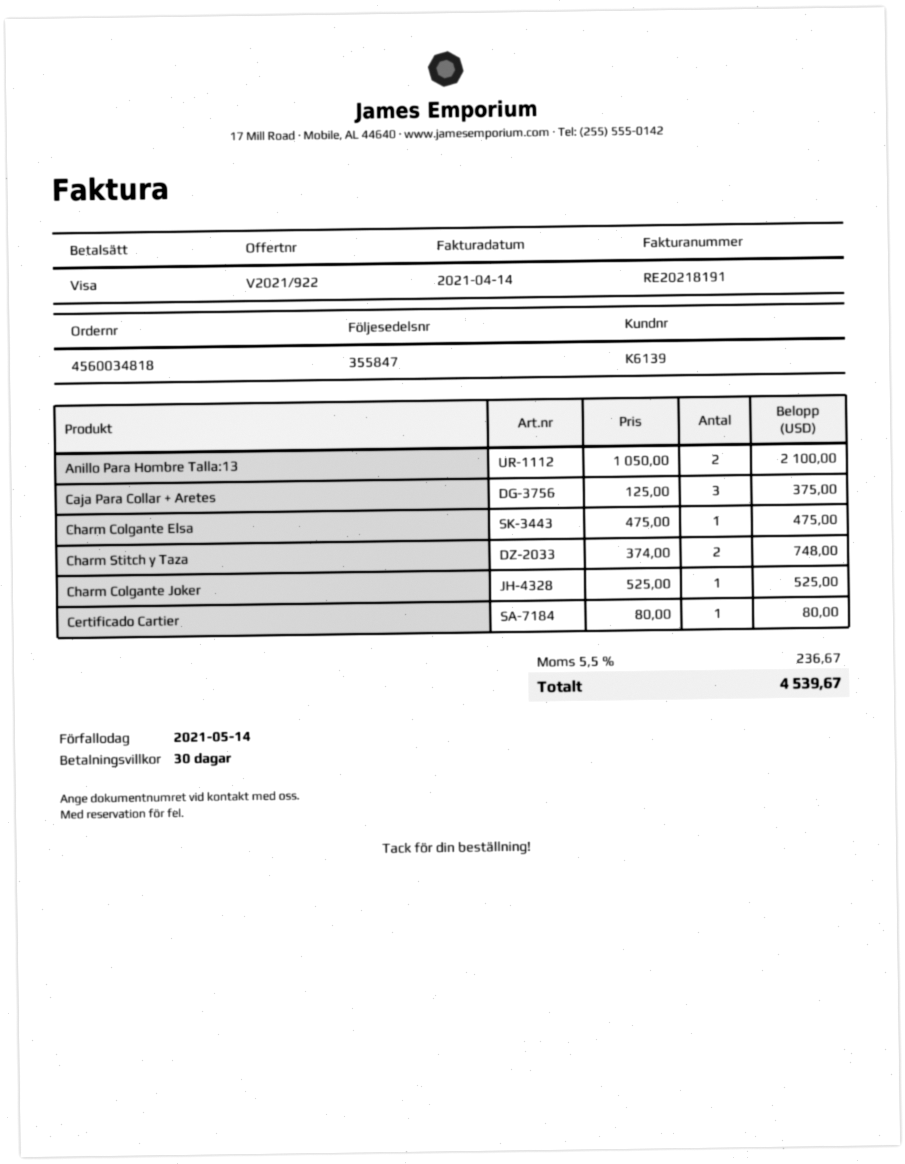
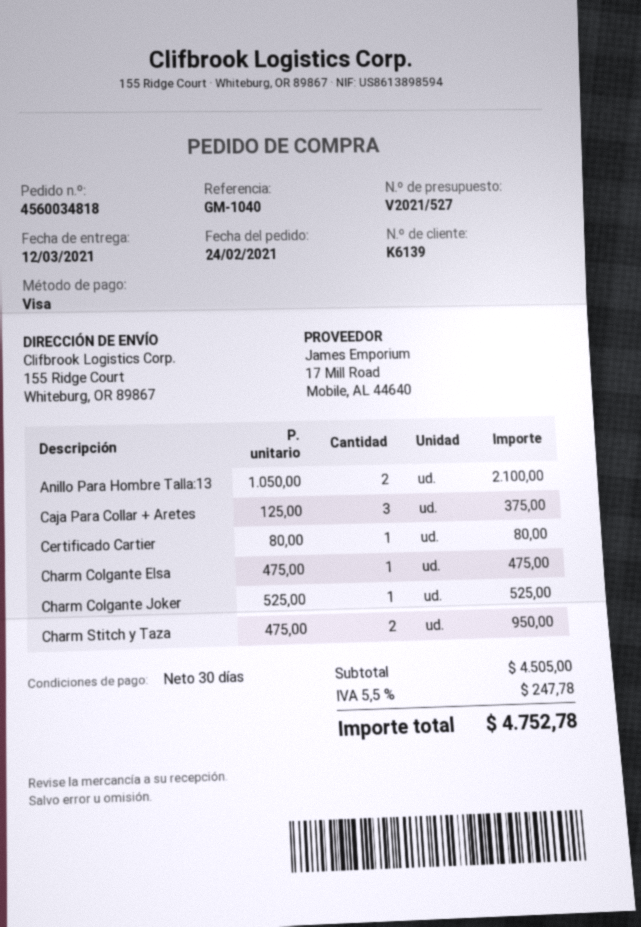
quote number: V2021/922 -> V2021/527
Charm Stitch y Taza: 2 x 374.00 = 748.00 -> 2 x 475.00 = 950.00
tax: 5.5% = 236.67 -> 5.5% = 247.78
total: 4539.67 -> 4752.78

